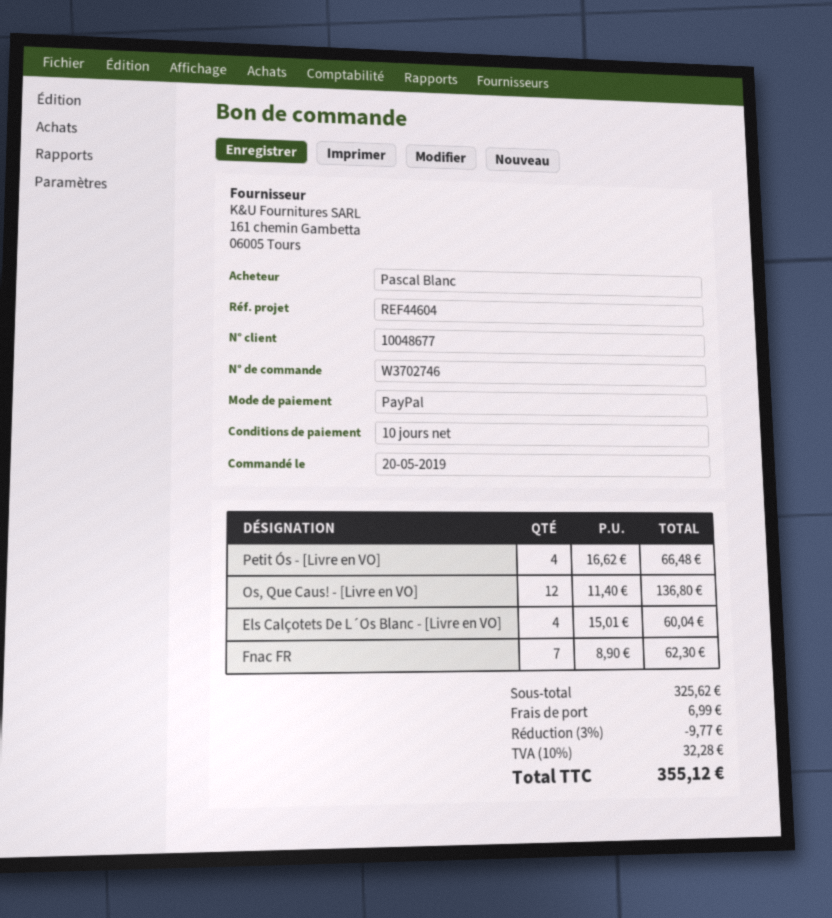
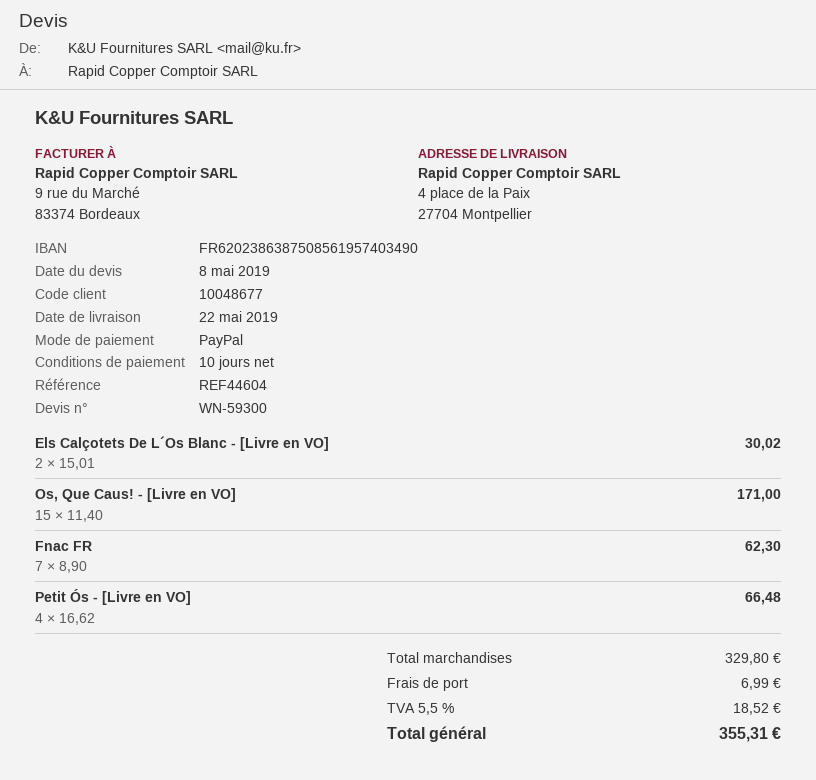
Os, Que Caus! - [Livre en VO]: 12 x 11.40 = 136.80 -> 15 x 11.40 = 171.00
Els Calçotets De L´Os Blanc - [Livre en VO]: 4 x 15.01 = 60.04 -> 2 x 15.01 = 30.02
subtotal: 325.62 -> 329.80
discount: 3% = 9.77 -> none
tax: 10% = 32.28 -> 5.5% = 18.52
total: 355.12 -> 355.31

